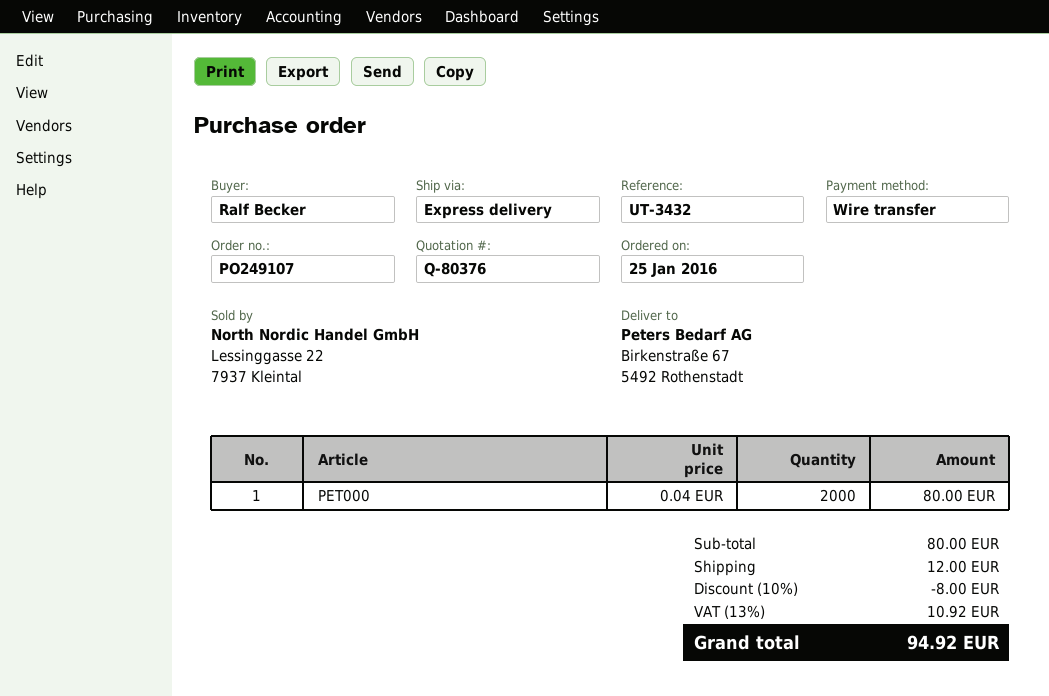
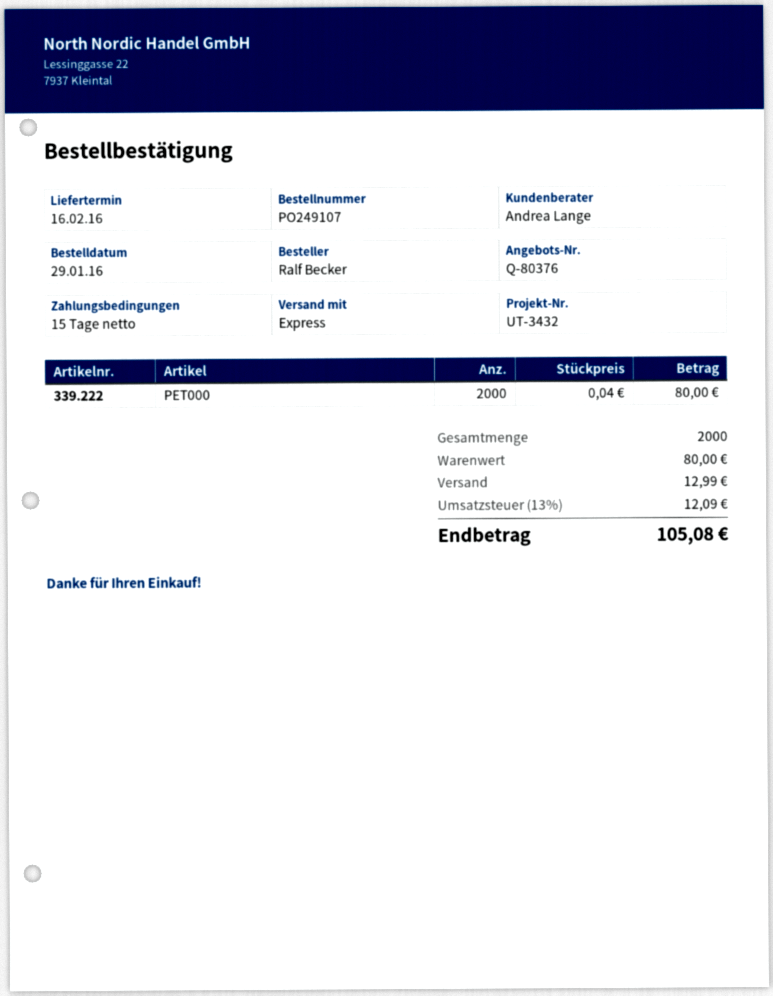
order date: 2016-01-25 -> 2016-01-29
discount: 10% = 8.00 -> none
shipping: 12.00 -> 12.99
tax: 13% = 10.92 -> 13% = 12.09
total: 94.92 -> 105.08

